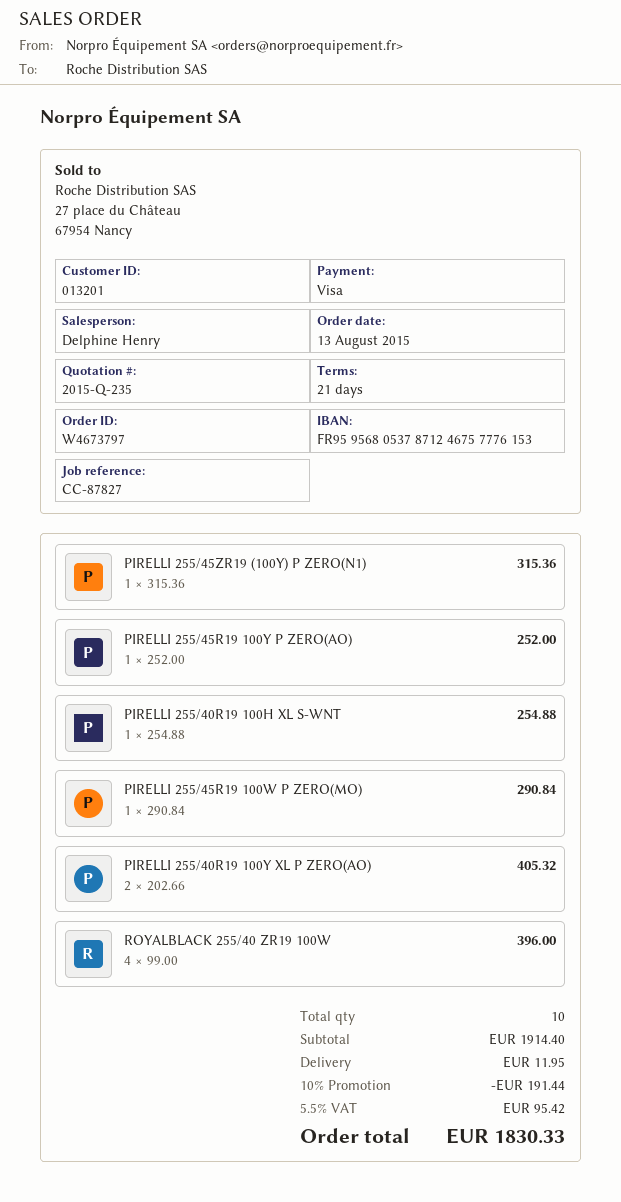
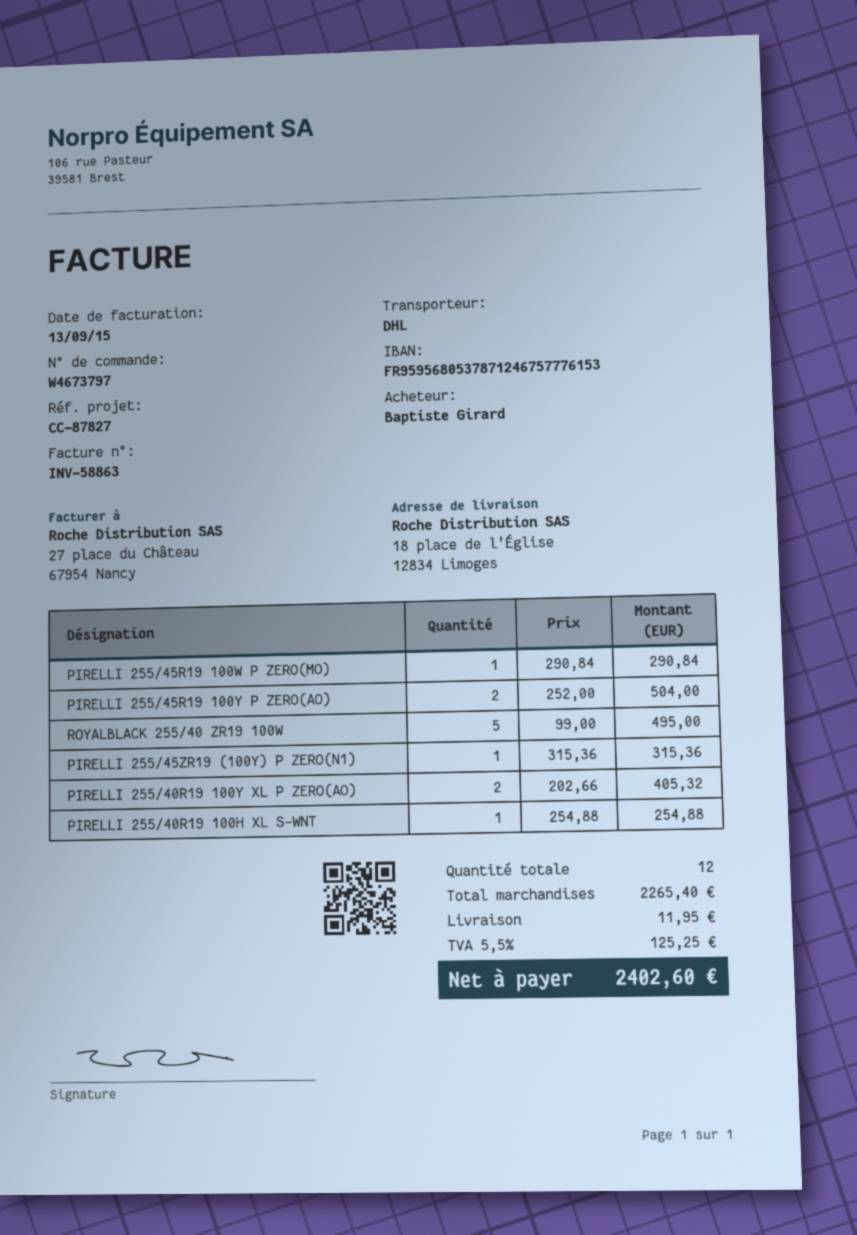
PIRELLI 255/45R19 100Y P ZERO(AO): 1 x 252.00 = 252.00 -> 2 x 252.00 = 504.00
ROYALBLACK 255/40 ZR19 100W: 4 x 99.00 = 396.00 -> 5 x 99.00 = 495.00
total quantity: 10 -> 12
subtotal: 1914.40 -> 2265.40
discount: 10% = 191.44 -> none
tax: 5.5% = 95.42 -> 5.5% = 125.25
total: 1830.33 -> 2402.60

